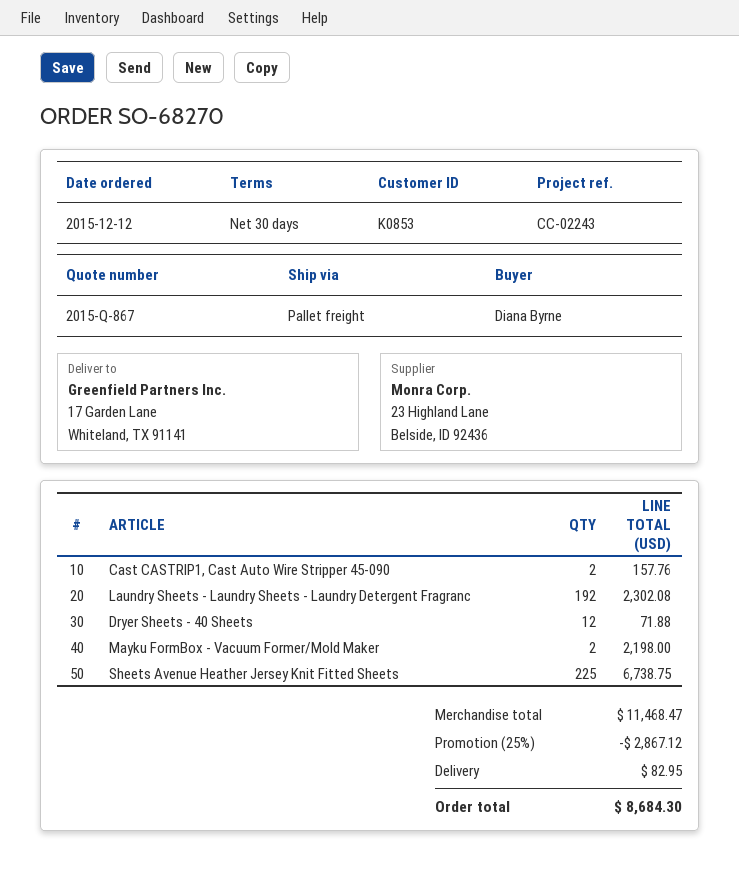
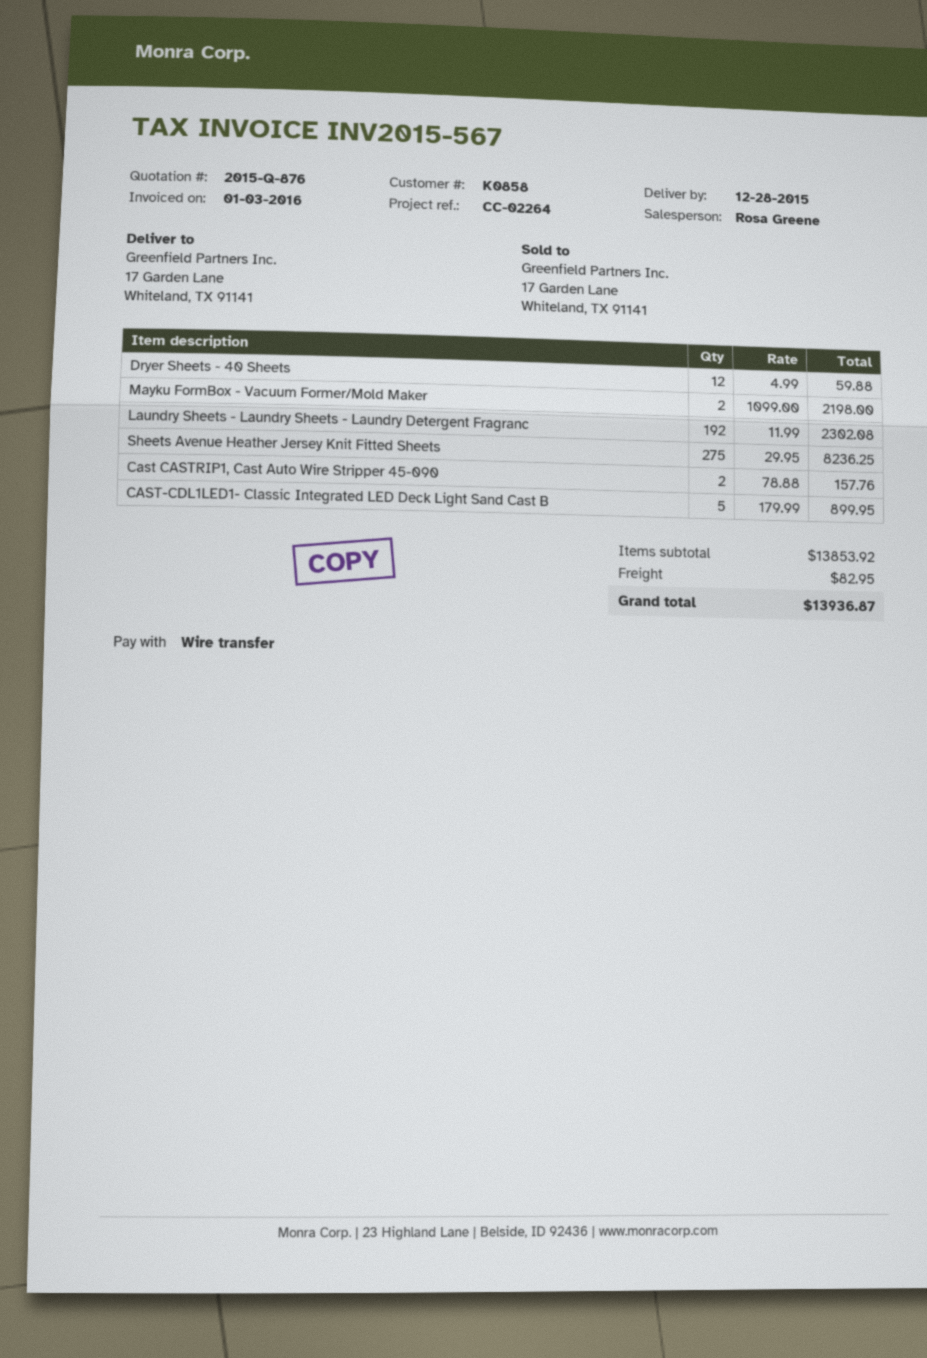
quote number: 2015-Q-867 -> 2015-Q-876
customer number: K0853 -> K0858
reference: CC-02243 -> CC-02264
Dryer Sheets - 40 Sheets: 12 for 71.88 -> 12 for 59.88
Sheets Avenue Heather Jersey Knit Fitted Sheets: 225 for 6738.75 -> 275 for 8236.25
CAST-CDL1LED1- Classic Integrated LED Deck Light Sand Cast B: none -> 5 for 899.95
subtotal: 11468.47 -> 13853.92
discount: 25% = 2867.12 -> none
total: 8684.30 -> 13936.87

